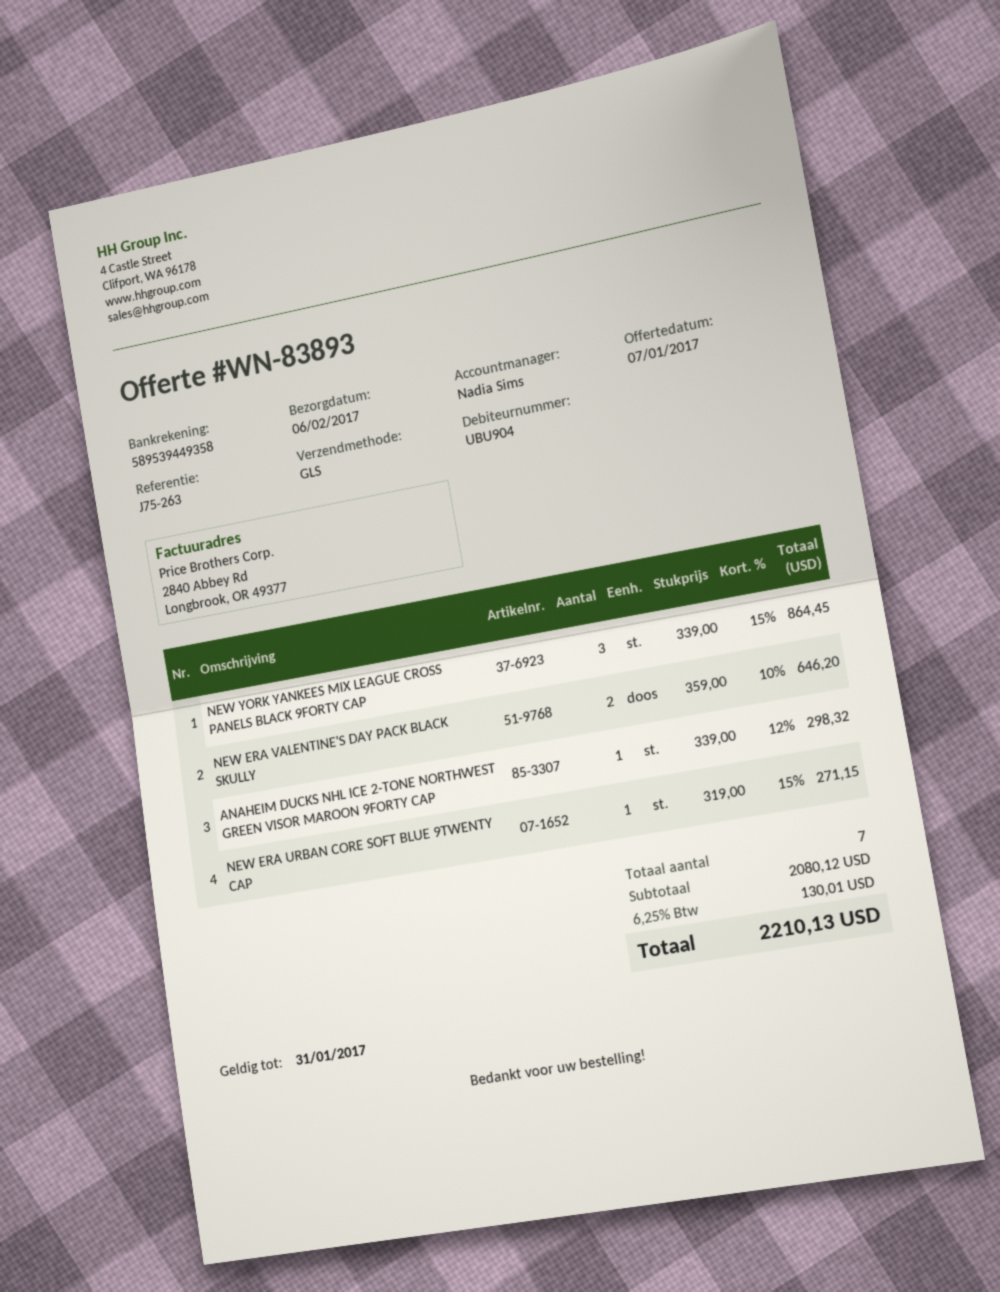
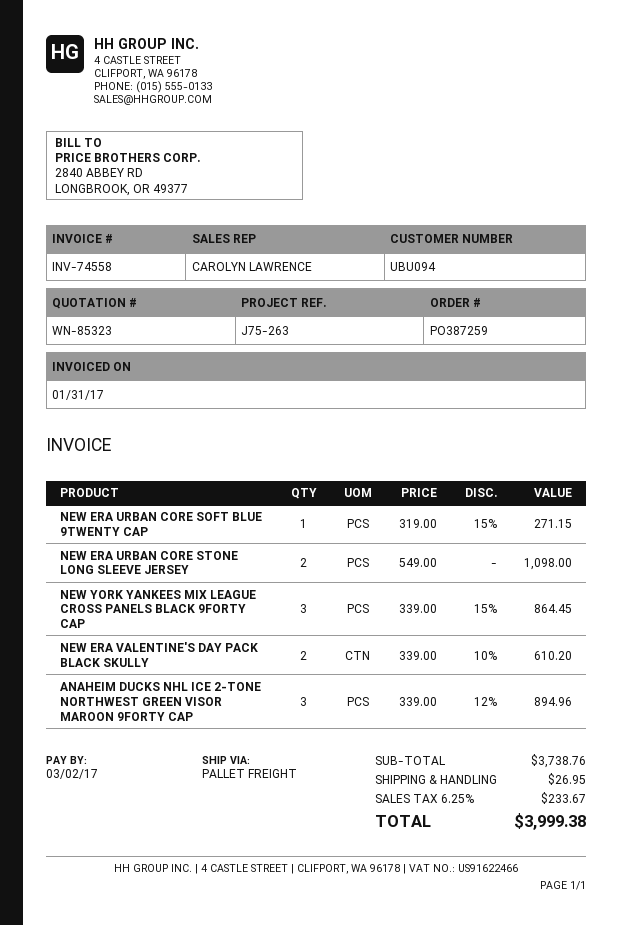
quote number: WN-83893 -> WN-85323
customer number: UBU904 -> UBU094
sales rep: Nadia Sims -> CAROLYN LAWRENCE
shipping method: GLS -> pallet freight
NEW ERA VALENTINE'S DAY PACK BLACK SKULLY: 2 x 359.00 - 10% = 646.20 -> 2 x 339.00 - 10% = 610.20
ANAHEIM DUCKS NHL ICE 2-TONE NORTHWEST GREEN VISOR MAROON 9FORTY CAP: 1 x 339.00 - 12% = 298.32 -> 3 x 339.00 - 12% = 894.96
NEW ERA URBAN CORE STONE LONG SLEEVE JERSEY: none -> 2 x 549.00 = 1098.00
subtotal: 2080.12 -> 3738.76
shipping: none -> 26.95
tax: 6.25% = 130.01 -> 6.25% = 233.67
total: 2210.13 -> 3999.38

